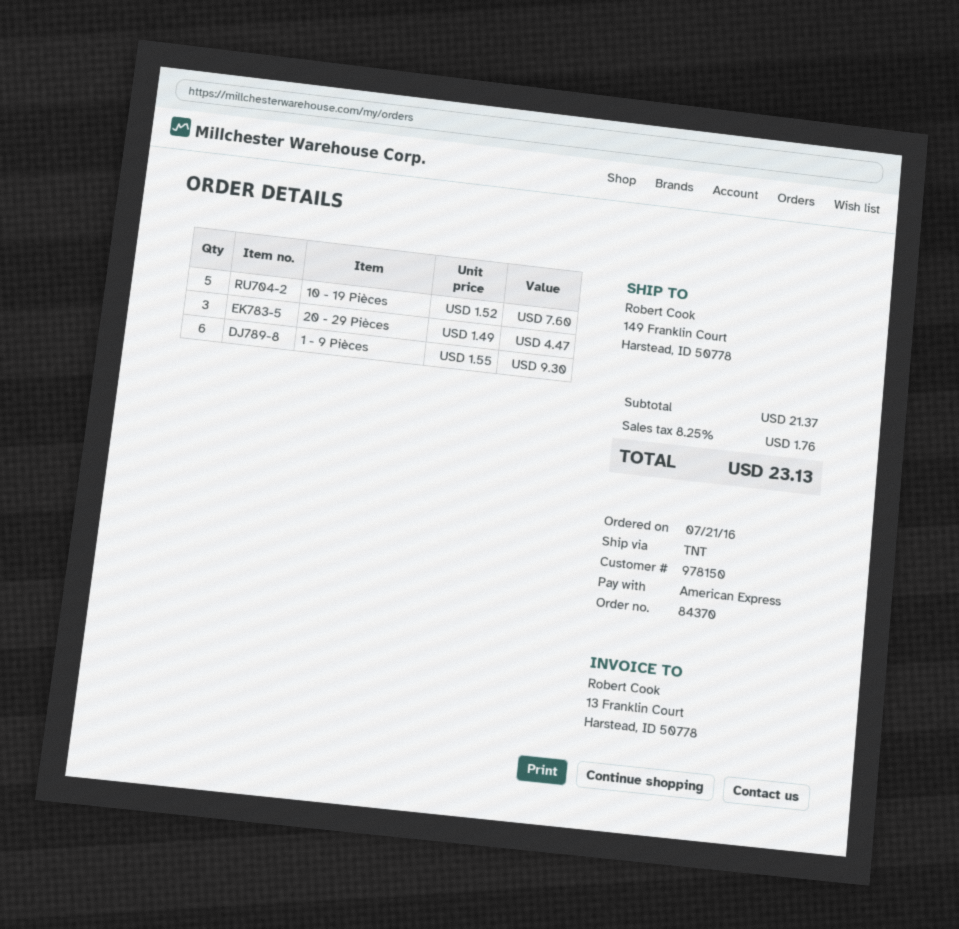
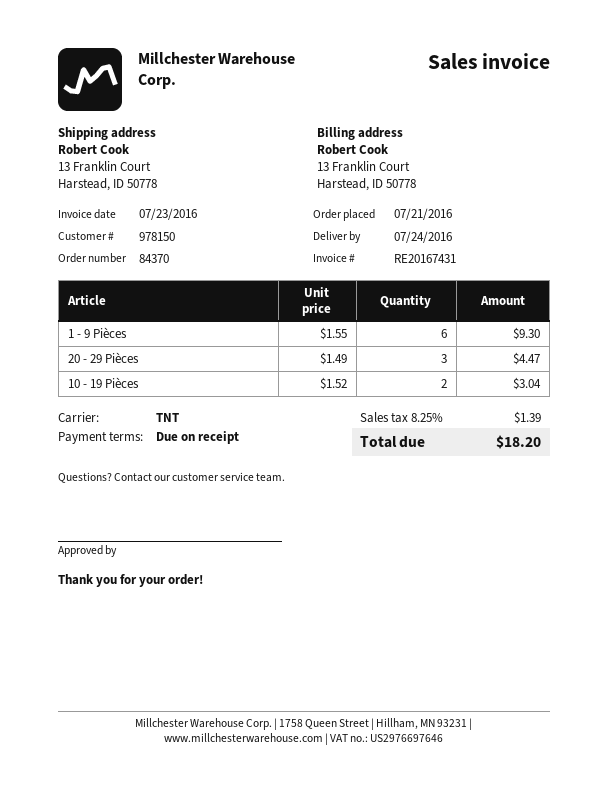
ship to: 149 Franklin Court, Harstead, ID 50778 -> 13 Franklin Court, Harstead, ID 50778
10 - 19 Pièces: 5 x 1.52 = 7.60 -> 2 x 1.52 = 3.04
tax: 8.25% = 1.76 -> 8.25% = 1.39
total: 23.13 -> 18.20

